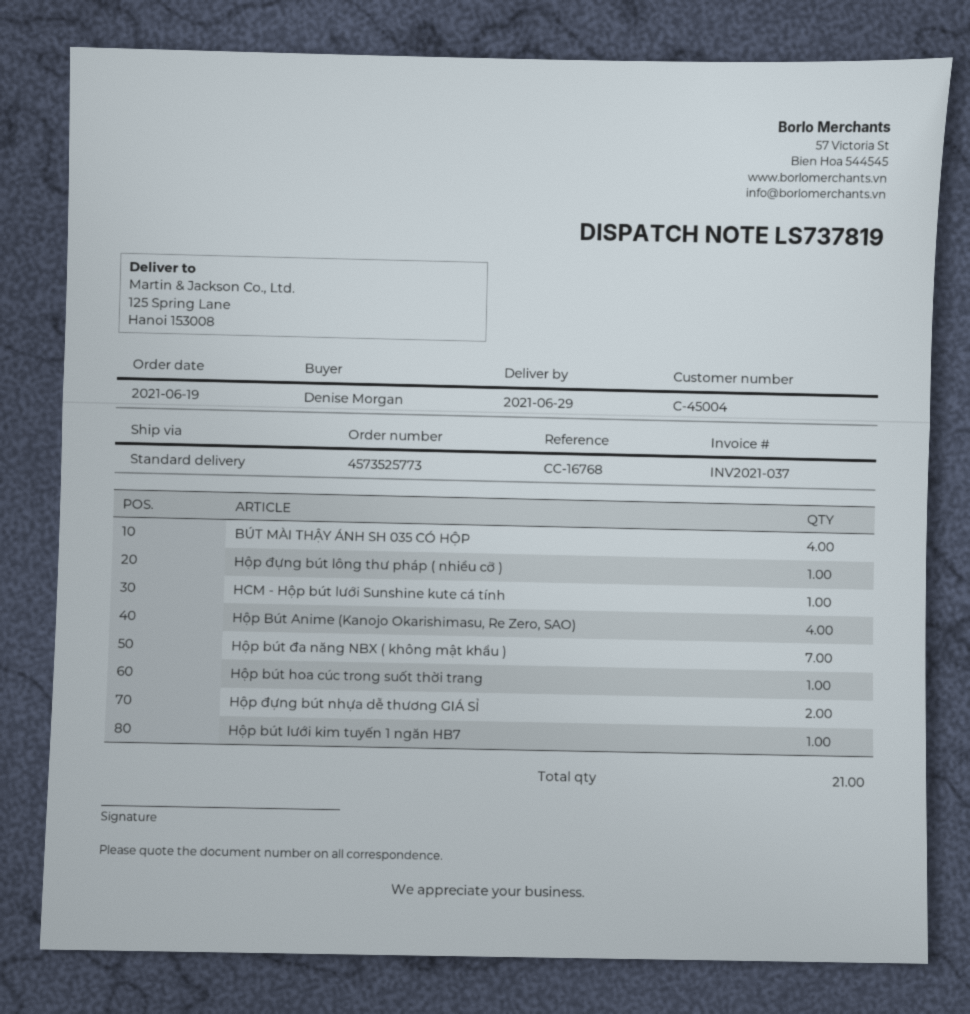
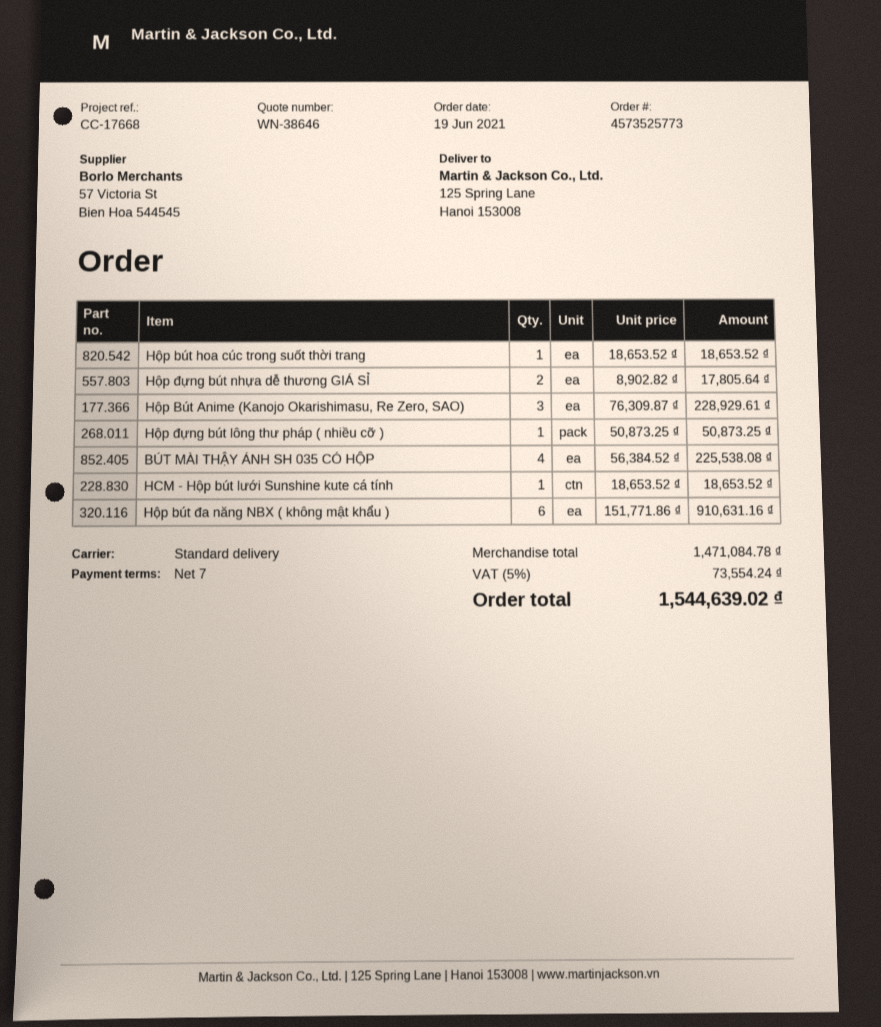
reference: CC-16768 -> CC-17668
Hộp Bút Anime (Kanojo Okarishimasu, Re Zero, SAO): 4 -> 3
Hộp bút đa năng NBX ( không mật khẩu ): 7 -> 6
Hộp bút lưới kim tuyến 1 ngăn HB7: 1 -> none

